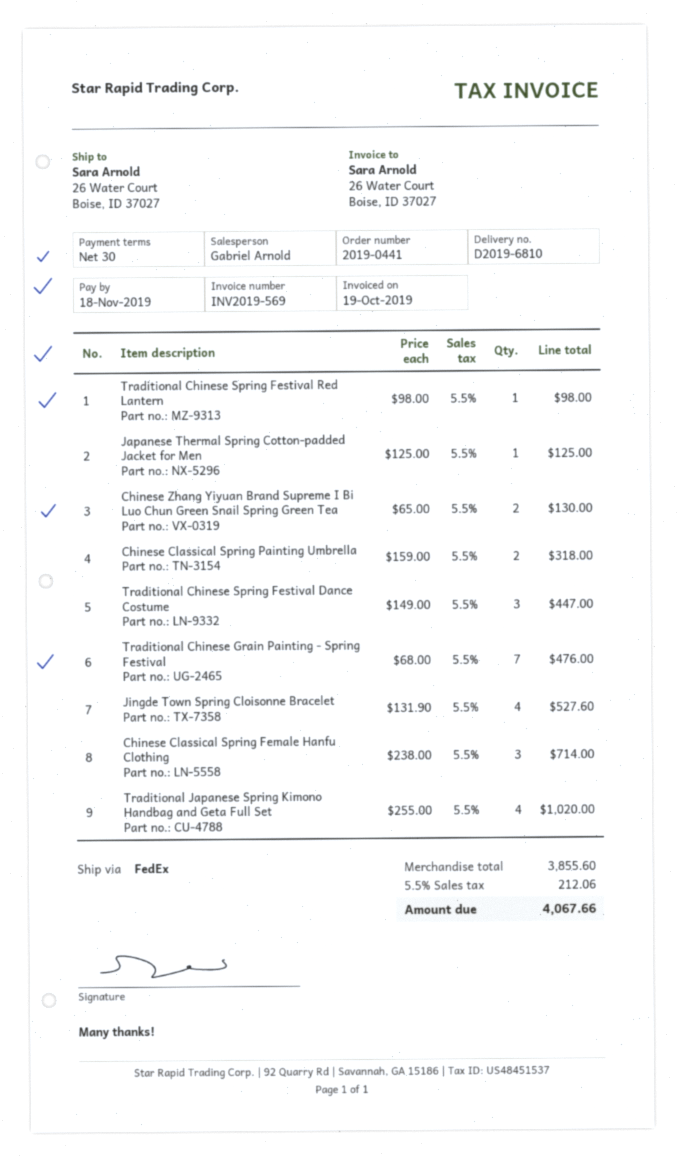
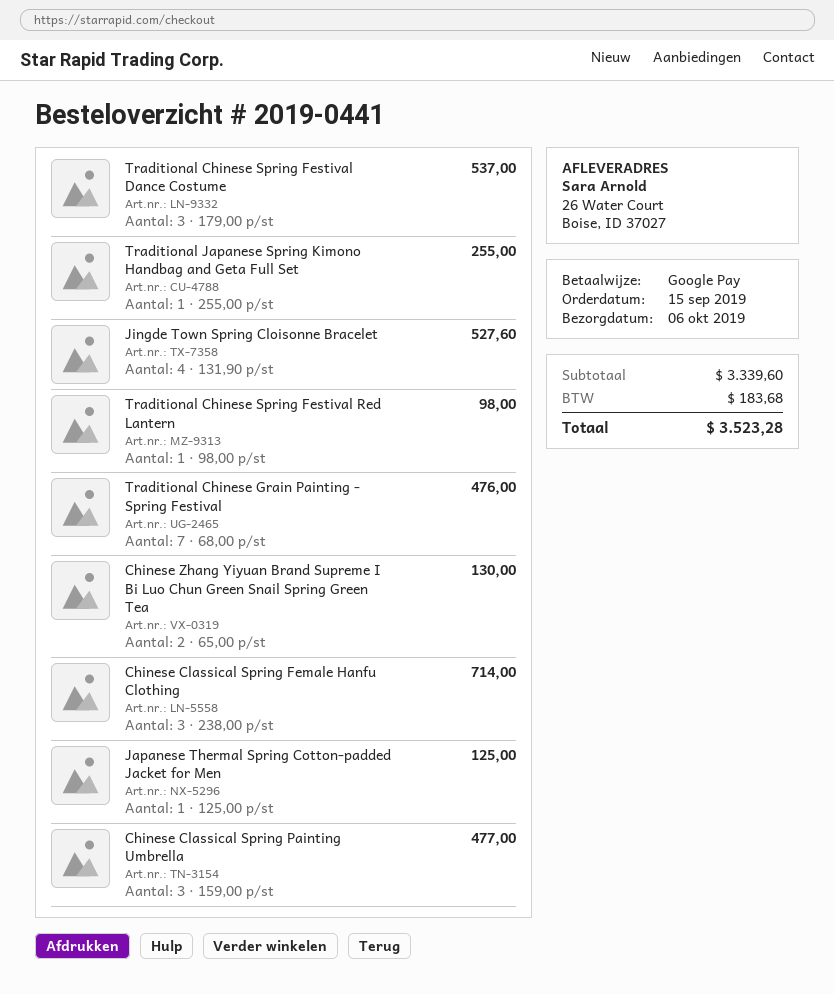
Chinese Classical Spring Painting Umbrella: 2 x 159.00 = 318.00 -> 3 x 159.00 = 477.00
Traditional Chinese Spring Festival Dance Costume: 3 x 149.00 = 447.00 -> 3 x 179.00 = 537.00
Traditional Japanese Spring Kimono Handbag and Geta Full Set: 4 x 255.00 = 1020.00 -> 1 x 255.00 = 255.00
subtotal: 3855.60 -> 3339.60
tax: 212.06 -> 183.68
total: 4067.66 -> 3523.28

